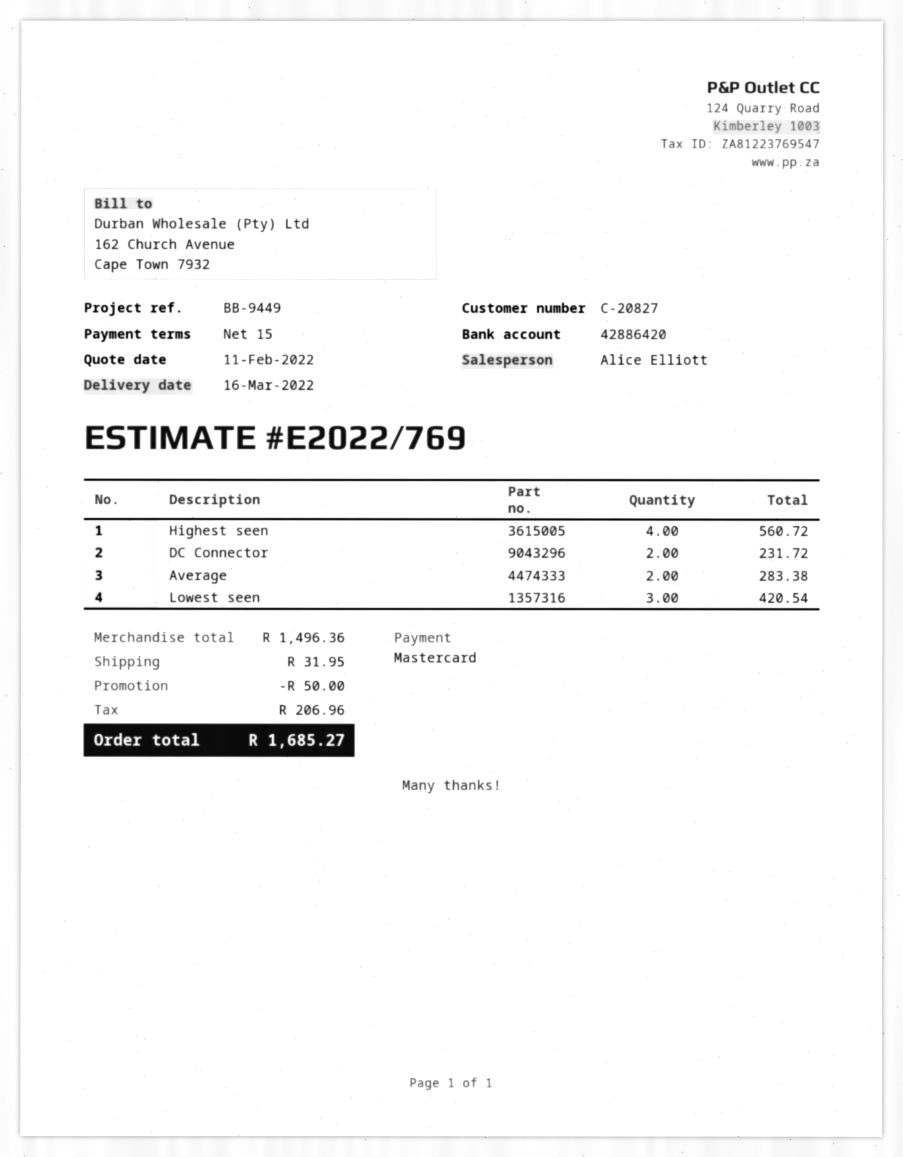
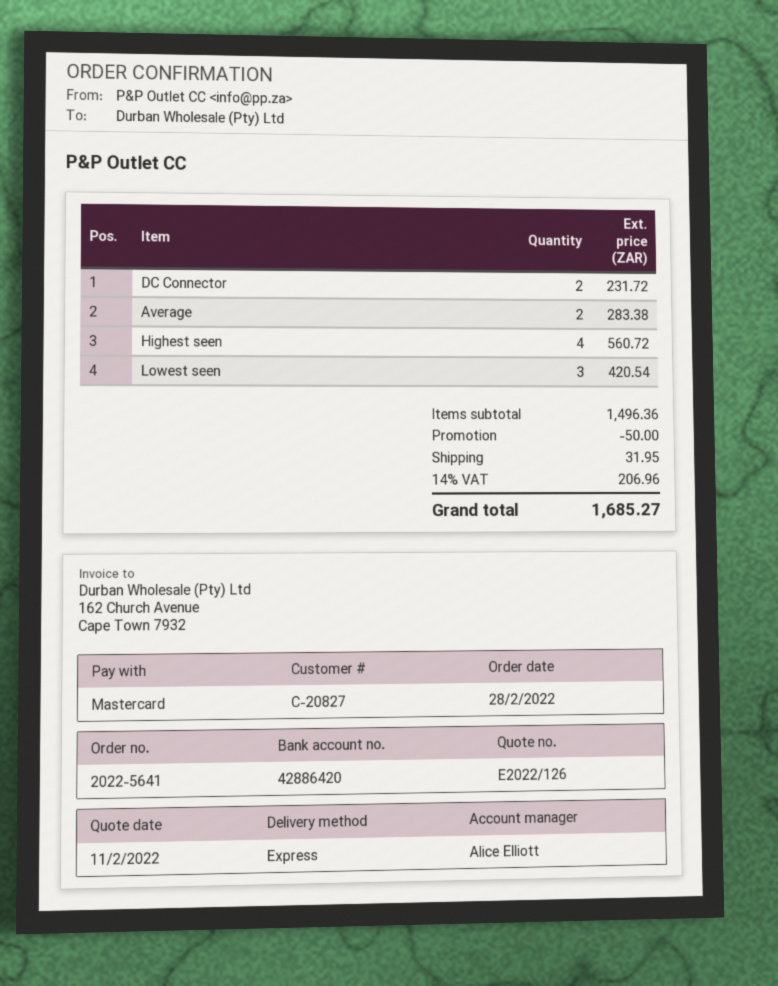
quote number: E2022/769 -> E2022/126

